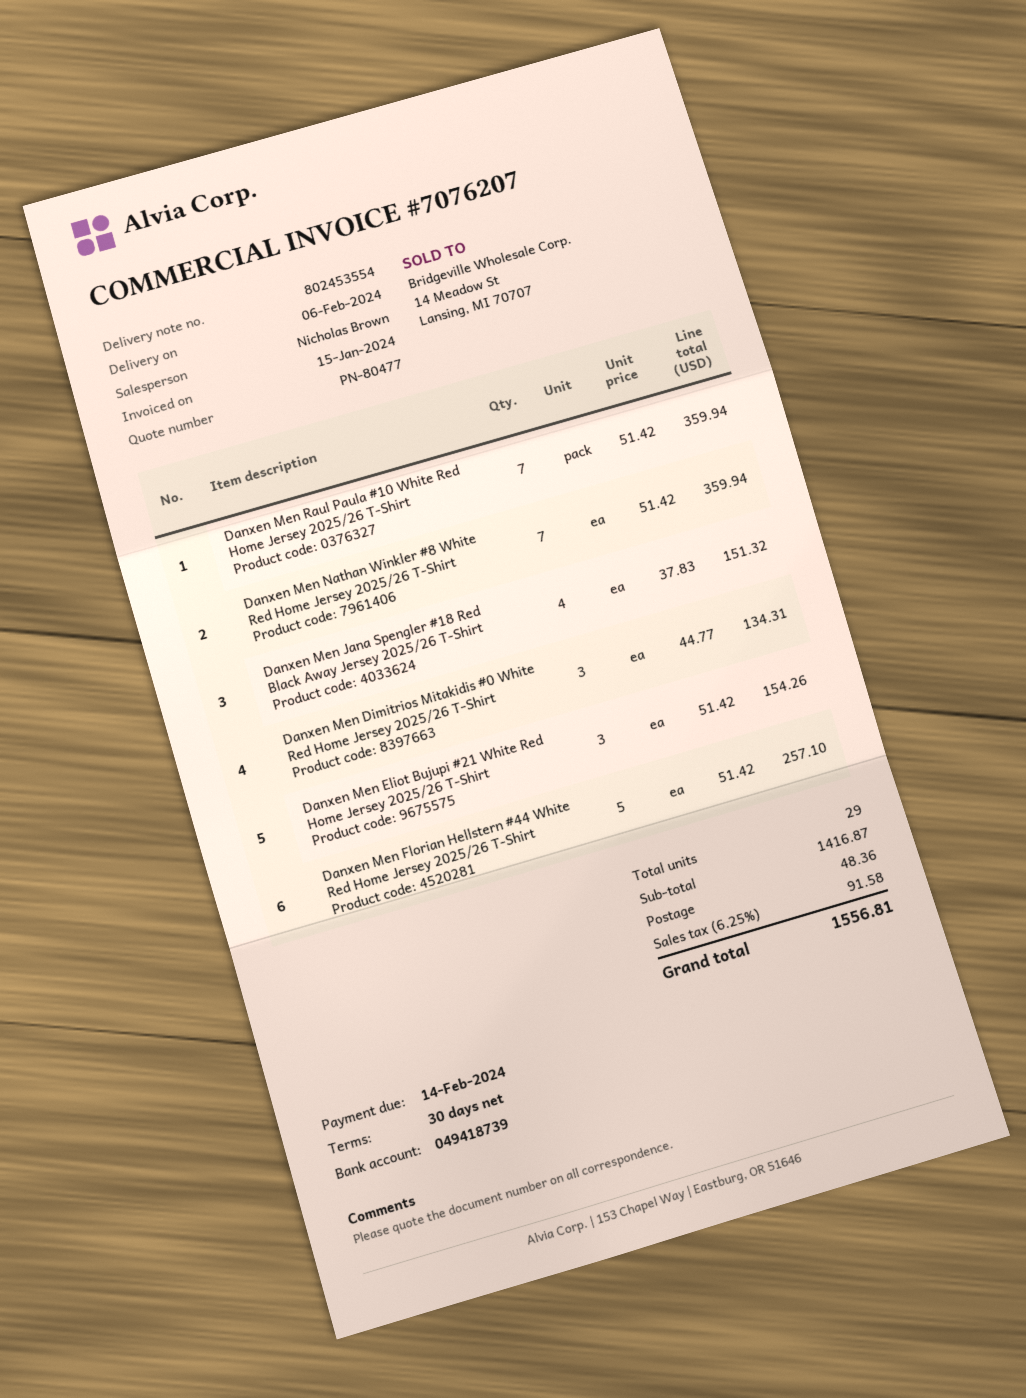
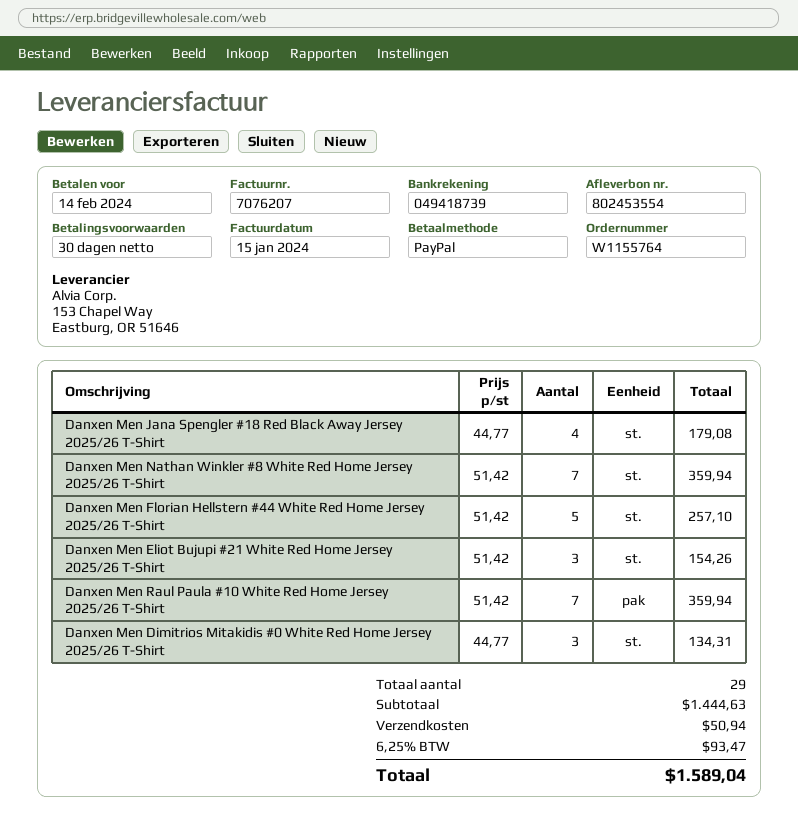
Danxen Men Jana Spengler #18 Red Black Away Jersey 2025/26 T-Shirt: 4 x 37.83 = 151.32 -> 4 x 44.77 = 179.08
subtotal: 1416.87 -> 1444.63
shipping: 48.36 -> 50.94
tax: 6.25% = 91.58 -> 6.25% = 93.47
total: 1556.81 -> 1589.04

